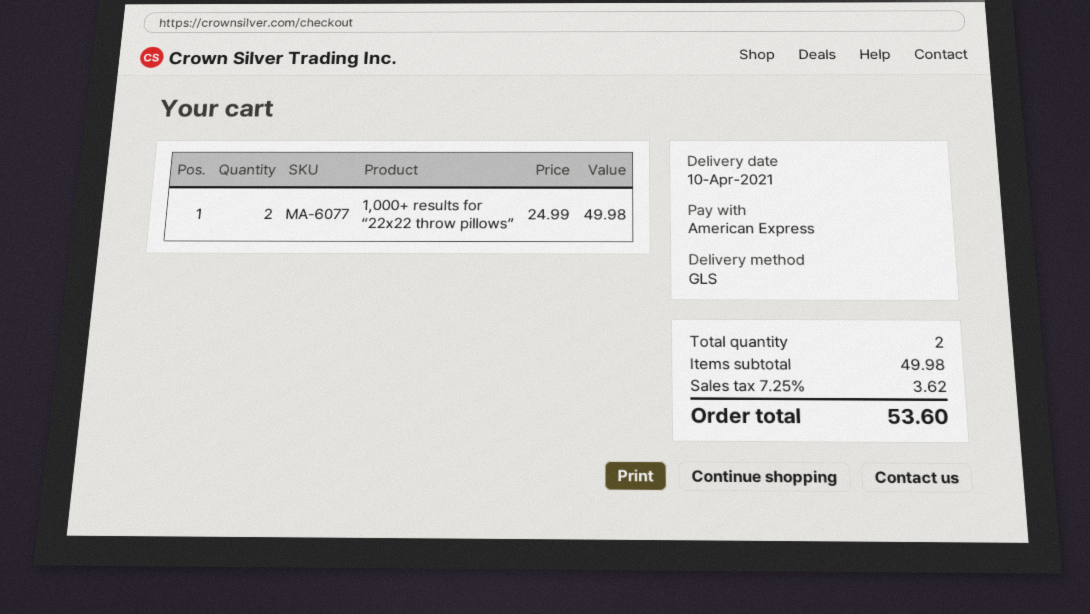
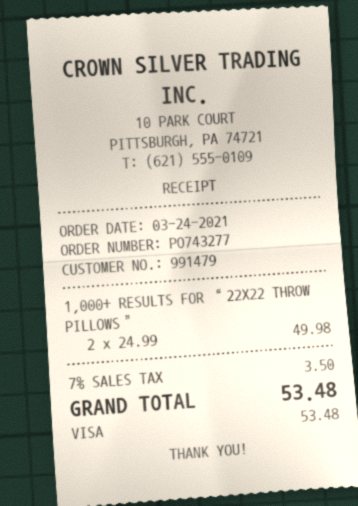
payment method: American Express -> Visa
tax: 7.25% = 3.62 -> 7% = 3.50
total: 53.60 -> 53.48

